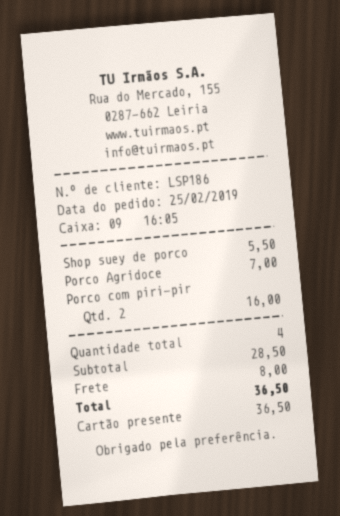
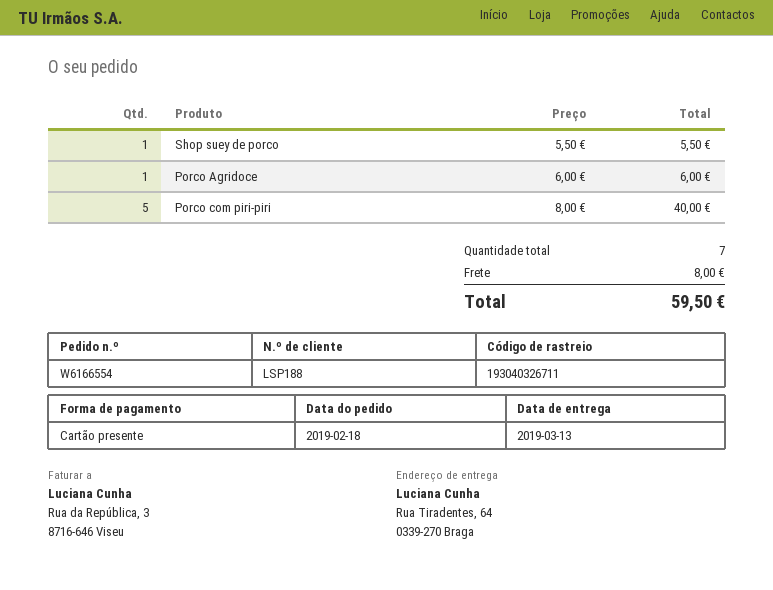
order date: 2019-02-25 -> 2019-02-18
customer number: LSP186 -> LSP188
Porco Agridoce: 1 for 7.00 -> 1 for 6.00
Porco com piri-pir: 2 for 16.00 -> 5 for 40.00
total quantity: 4 -> 7
total: 36.50 -> 59.50

